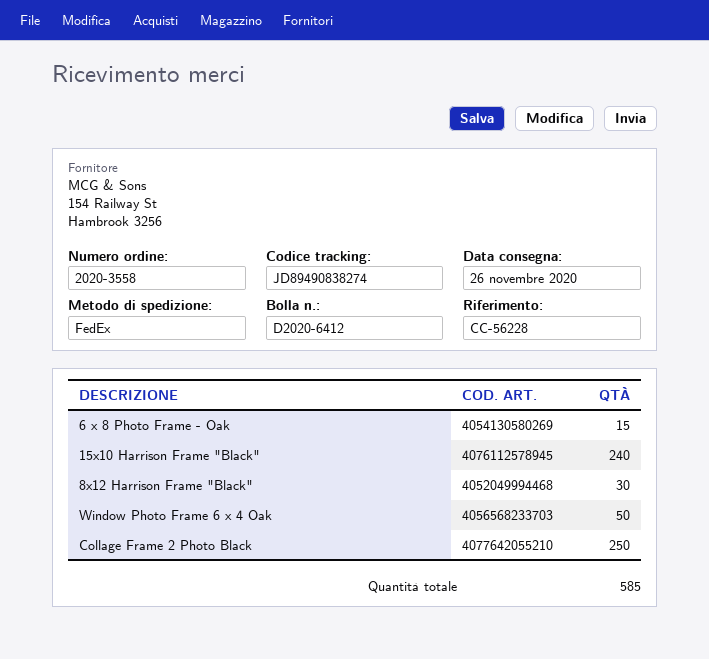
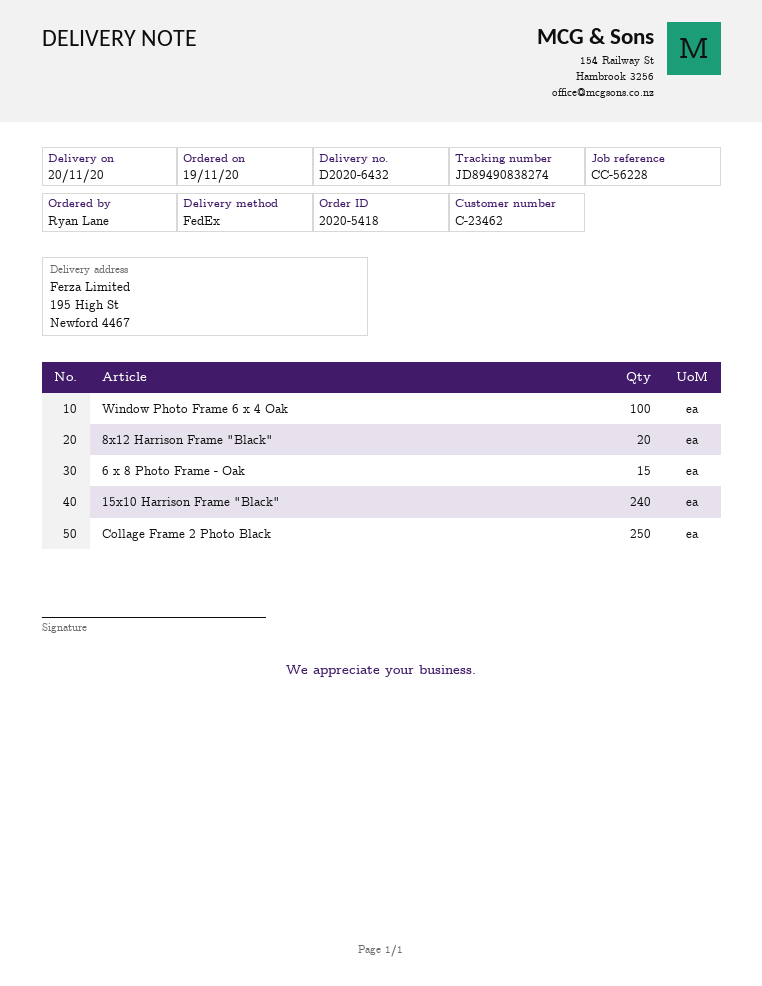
order number: 2020-3558 -> 2020-5418
delivery note number: D2020-6412 -> D2020-6432
delivery date: 2020-11-26 -> 2020-11-20
8x12 Harrison Frame "Black": 30 -> 20
Window Photo Frame 6 x 4 Oak: 50 -> 100

